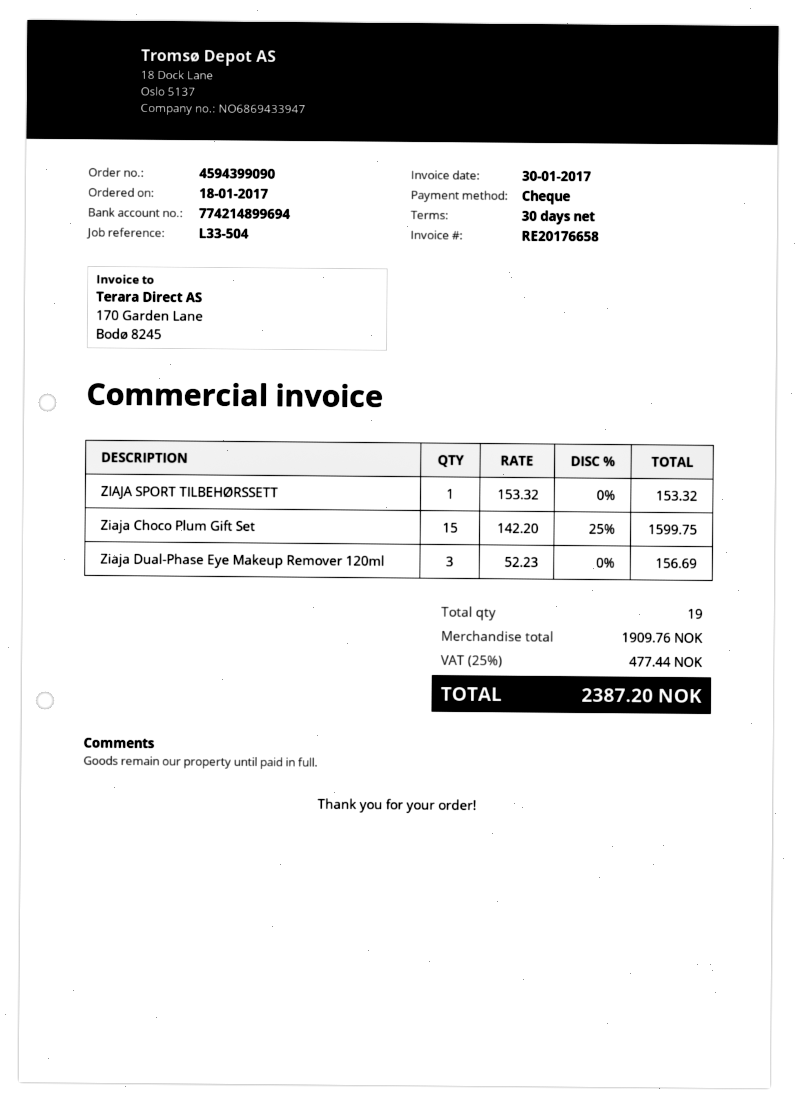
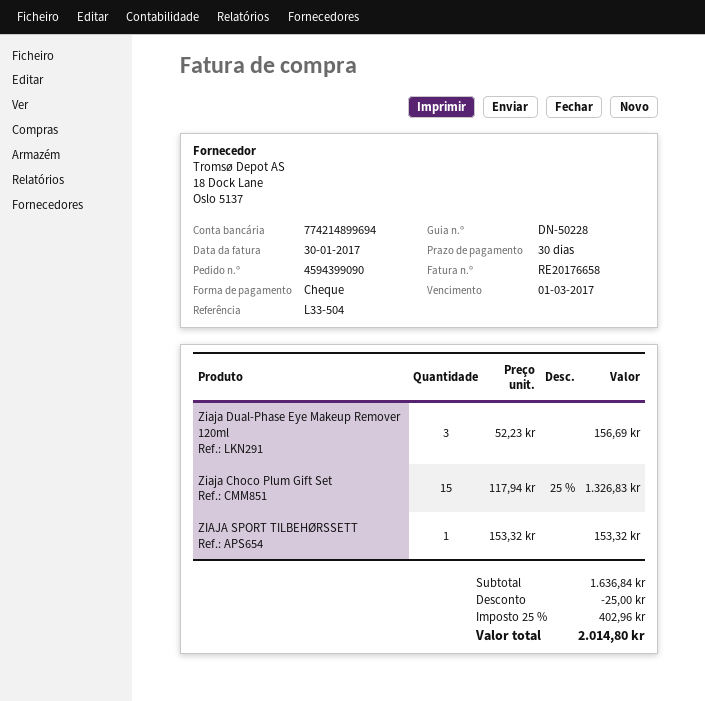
Ziaja Choco Plum Gift Set: 15 x 142.20 - 25% = 1599.75 -> 15 x 117.94 - 25% = 1326.83
subtotal: 1909.76 -> 1636.84
discount: none -> 25.00
tax: 25% = 477.44 -> 25% = 402.96
total: 2387.20 -> 2014.80

